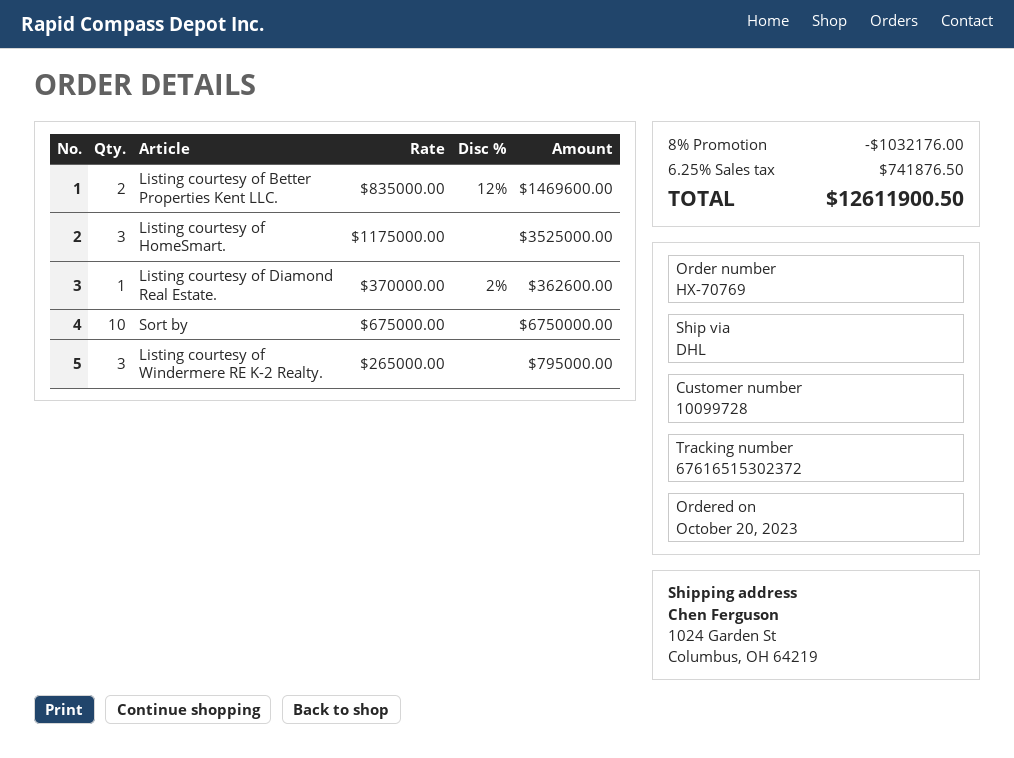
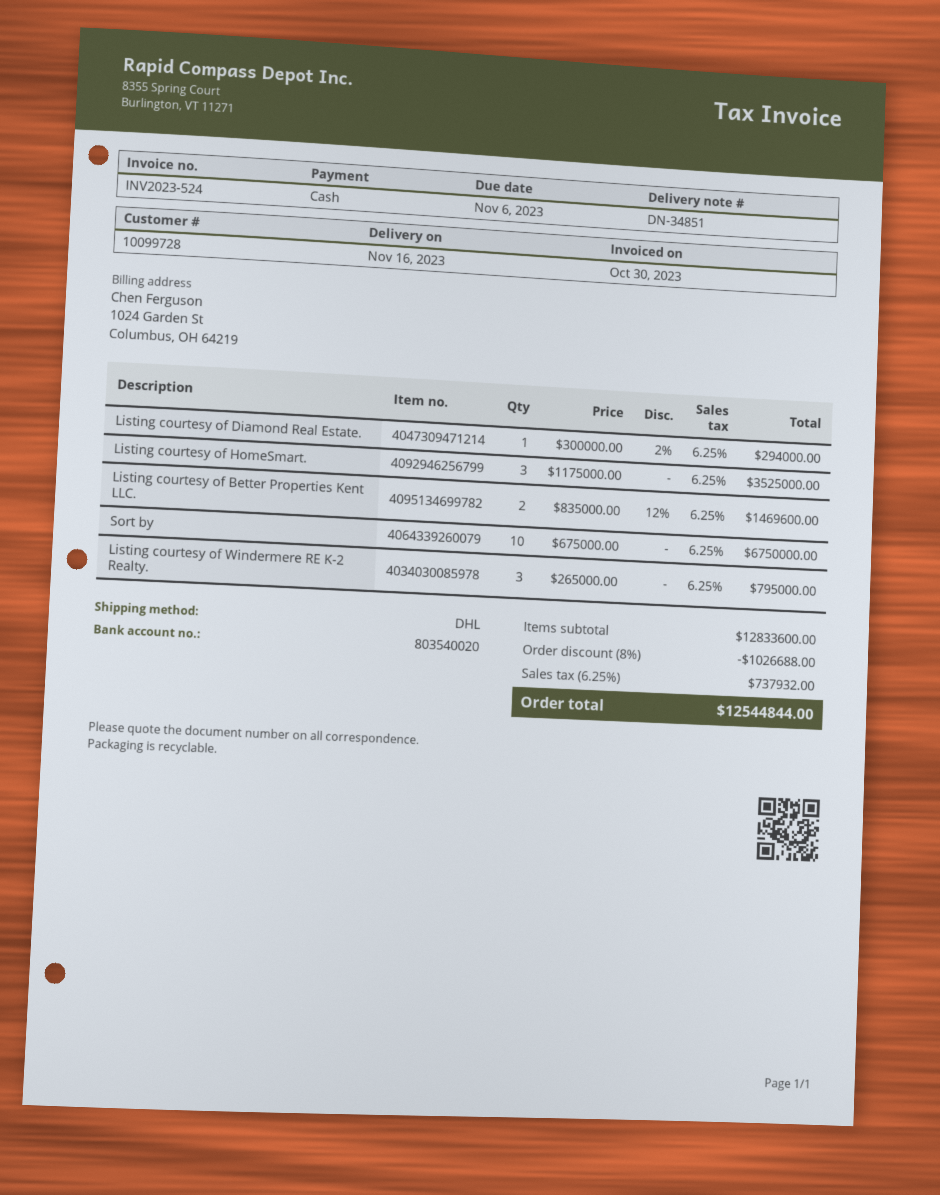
Listing courtesy of Diamond Real Estate.: 1 x 370000.00 - 2% = 362600.00 -> 1 x 300000.00 - 2% = 294000.00
discount: 8% = 1032176.00 -> 8% = 1026688.00
tax: 6.25% = 741876.50 -> 6.25% = 737932.00
total: 12611900.50 -> 12544844.00

